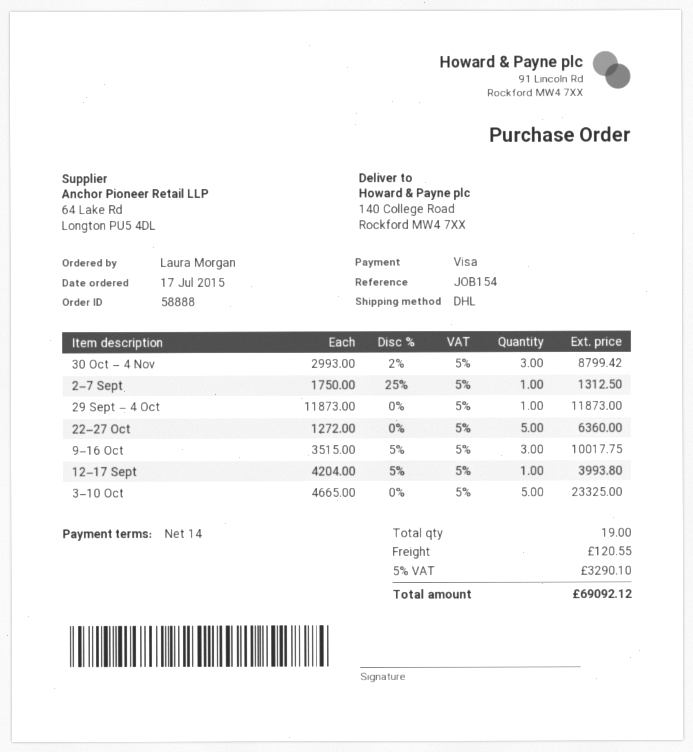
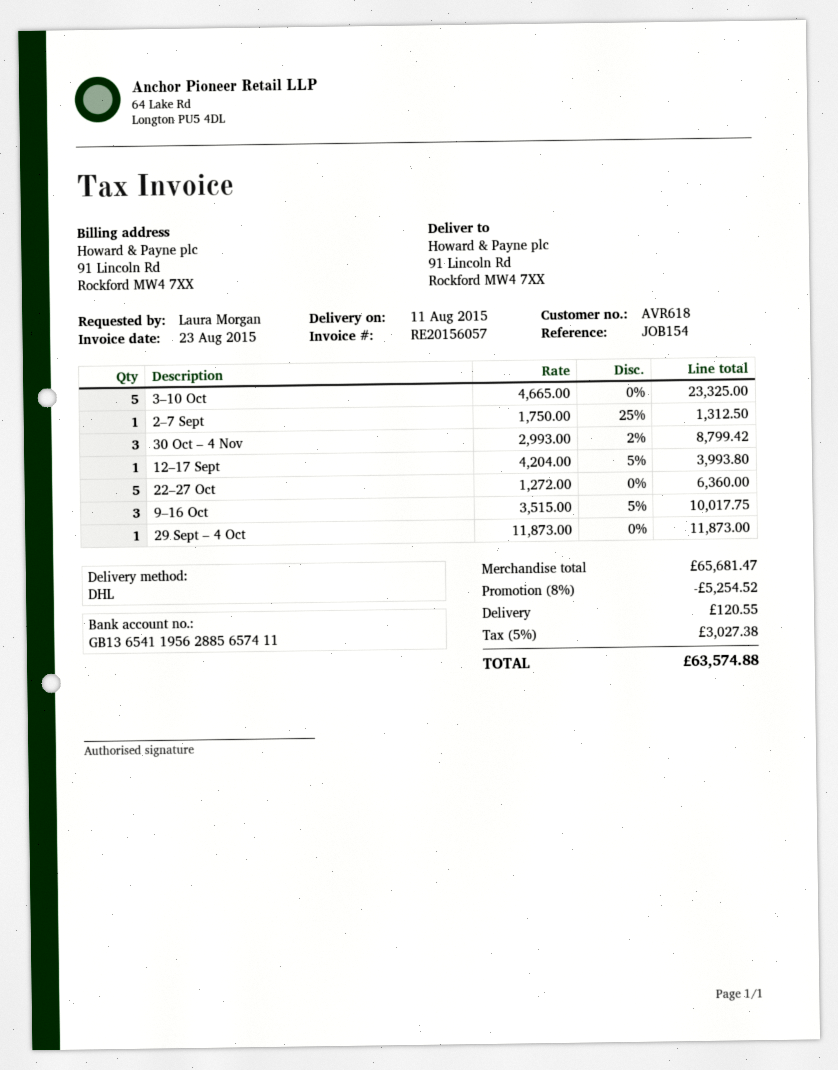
ship to: 140 College Road, Rockford MW4 7XX -> 91 Lincoln Rd, Rockford MW4 7XX
discount: none -> 8% = 5254.52
tax: 5% = 3290.10 -> 5% = 3027.38
total: 69092.12 -> 63574.88

